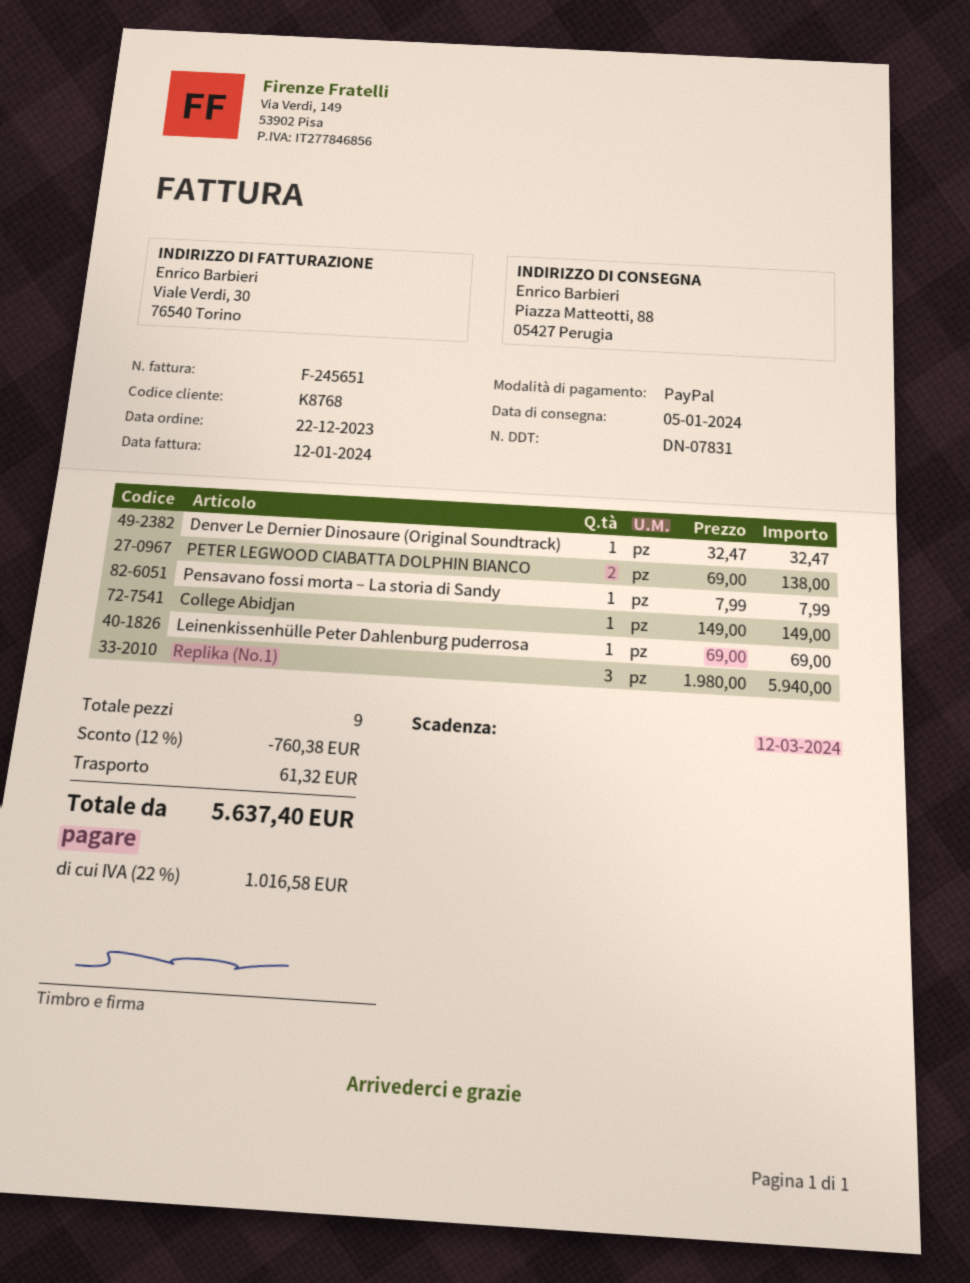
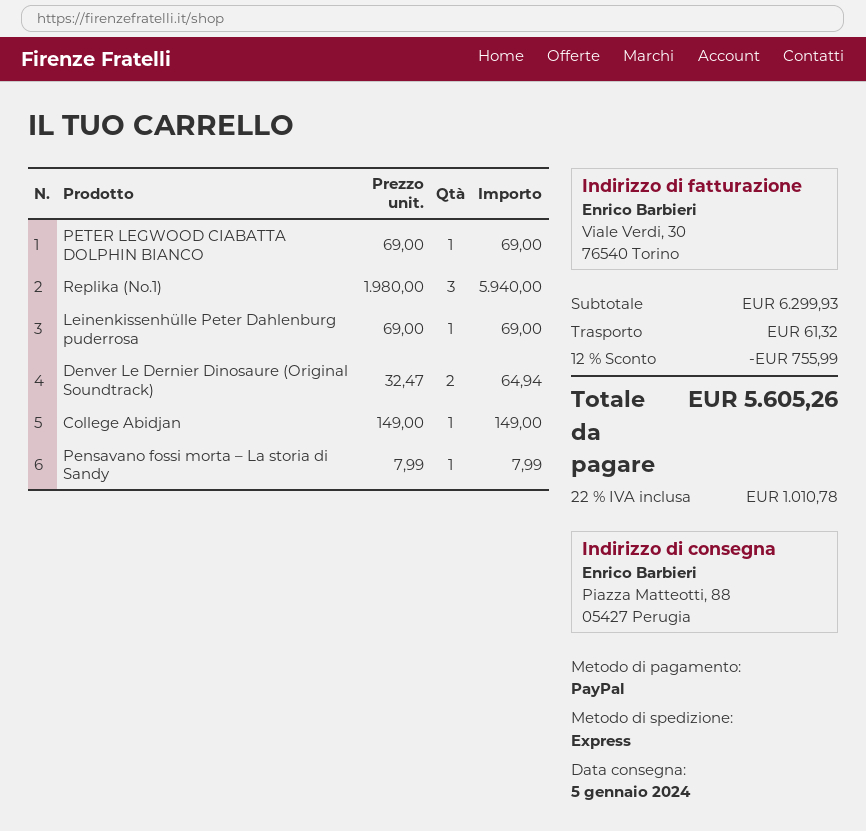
Denver Le Dernier Dinosaure (Original Soundtrack): 1 x 32.47 = 32.47 -> 2 x 32.47 = 64.94
PETER LEGWOOD CIABATTA DOLPHIN BIANCO: 2 x 69.00 = 138.00 -> 1 x 69.00 = 69.00
discount: 12% = 760.38 -> 12% = 755.99
tax: 22% = 1016.58 -> 22% = 1010.78
total: 5637.40 -> 5605.26

